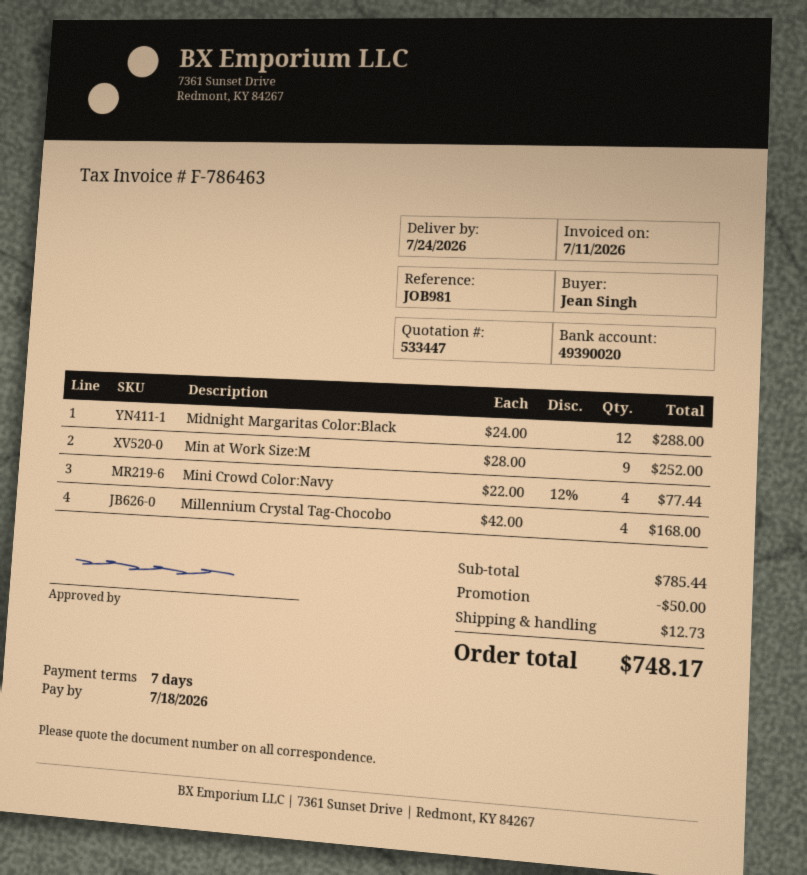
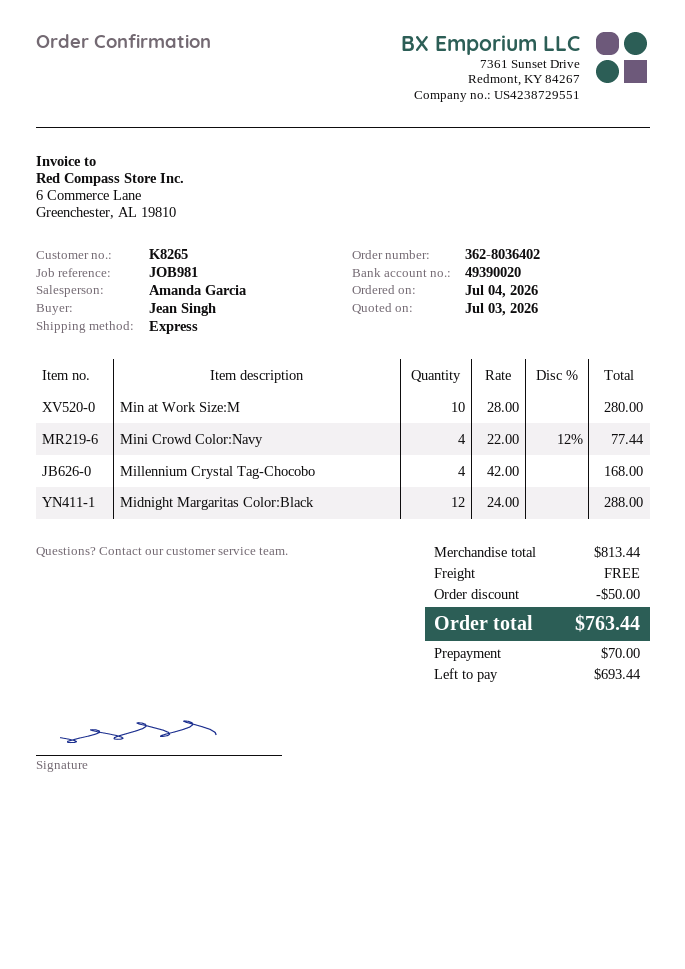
Min at Work Size:M: 9 x 28.00 = 252.00 -> 10 x 28.00 = 280.00
subtotal: 785.44 -> 813.44
shipping: 12.73 -> 0.00
total: 748.17 -> 763.44

